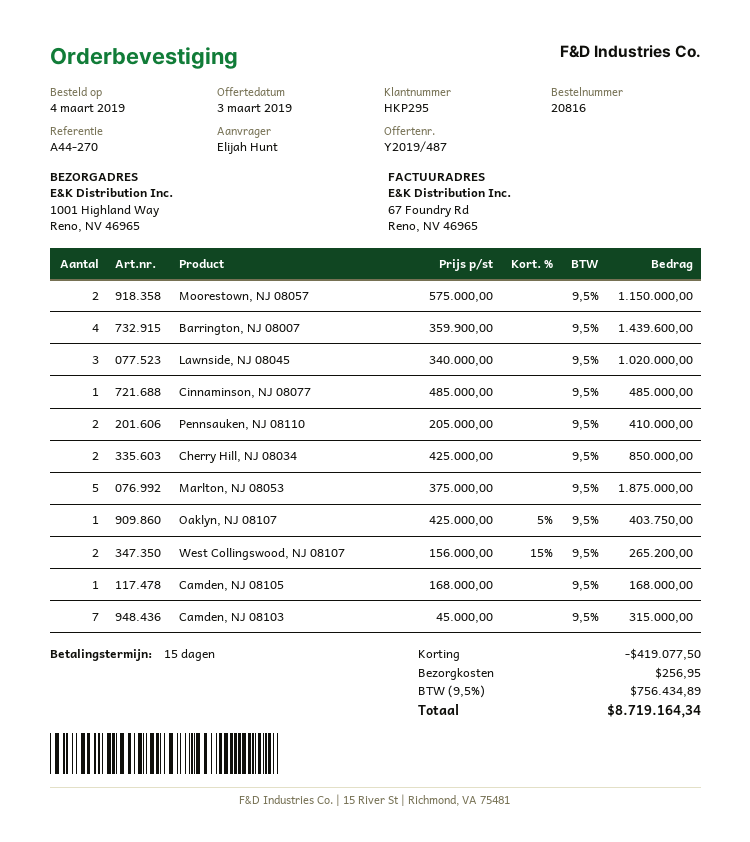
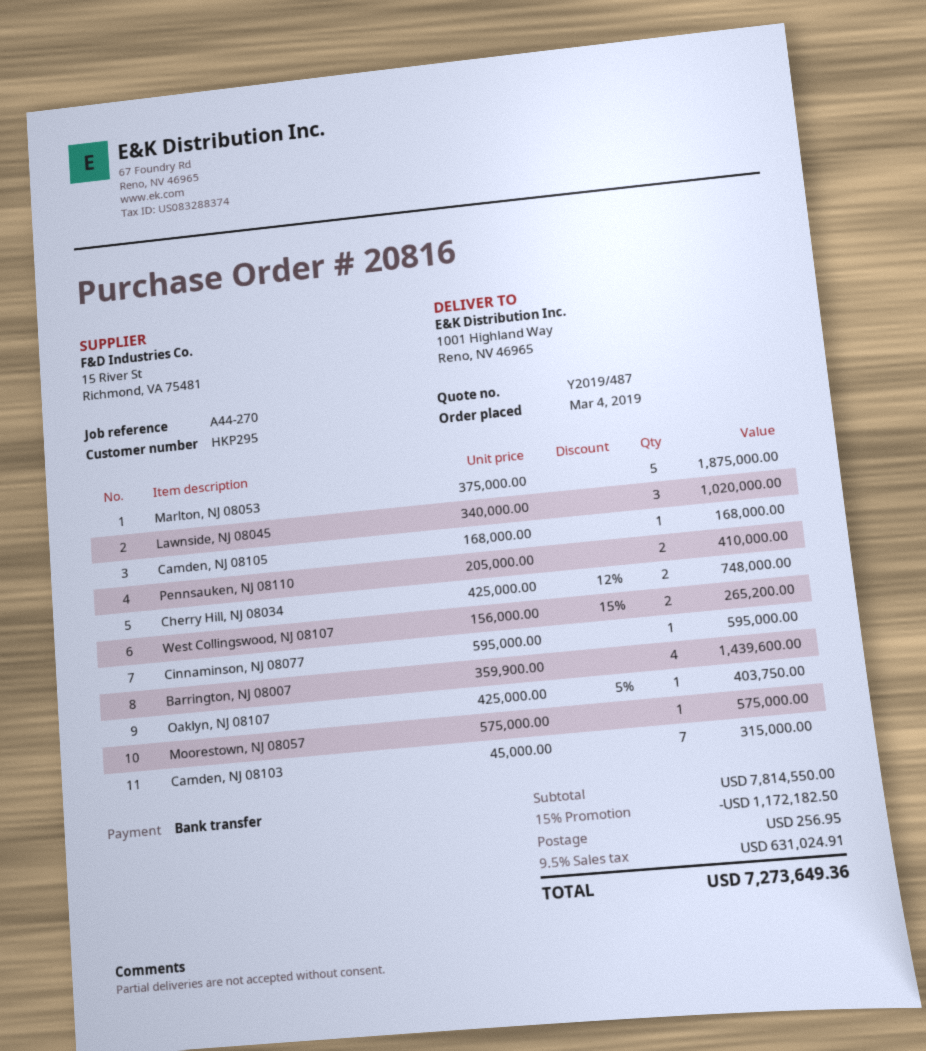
Moorestown, NJ 08057: 2 x 575000.00 = 1150000.00 -> 1 x 575000.00 = 575000.00
Cinnaminson, NJ 08077: 1 x 485000.00 = 485000.00 -> 1 x 595000.00 = 595000.00
Cherry Hill, NJ 08034: 2 x 425000.00 = 850000.00 -> 2 x 425000.00 - 12% = 748000.00
discount: 419077.50 -> 1172182.50
tax: 9.5% = 756434.89 -> 9.5% = 631024.91
total: 8719164.34 -> 7273649.36

